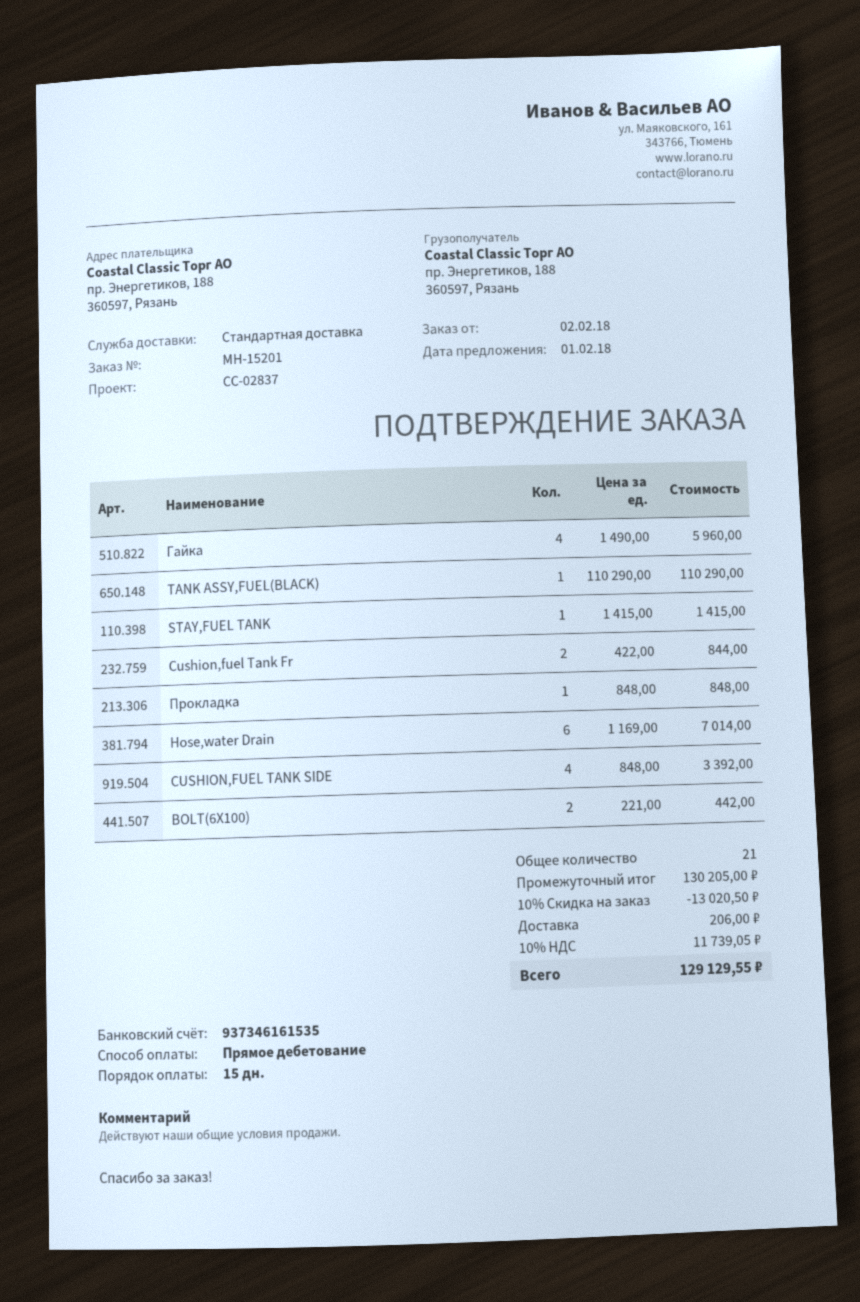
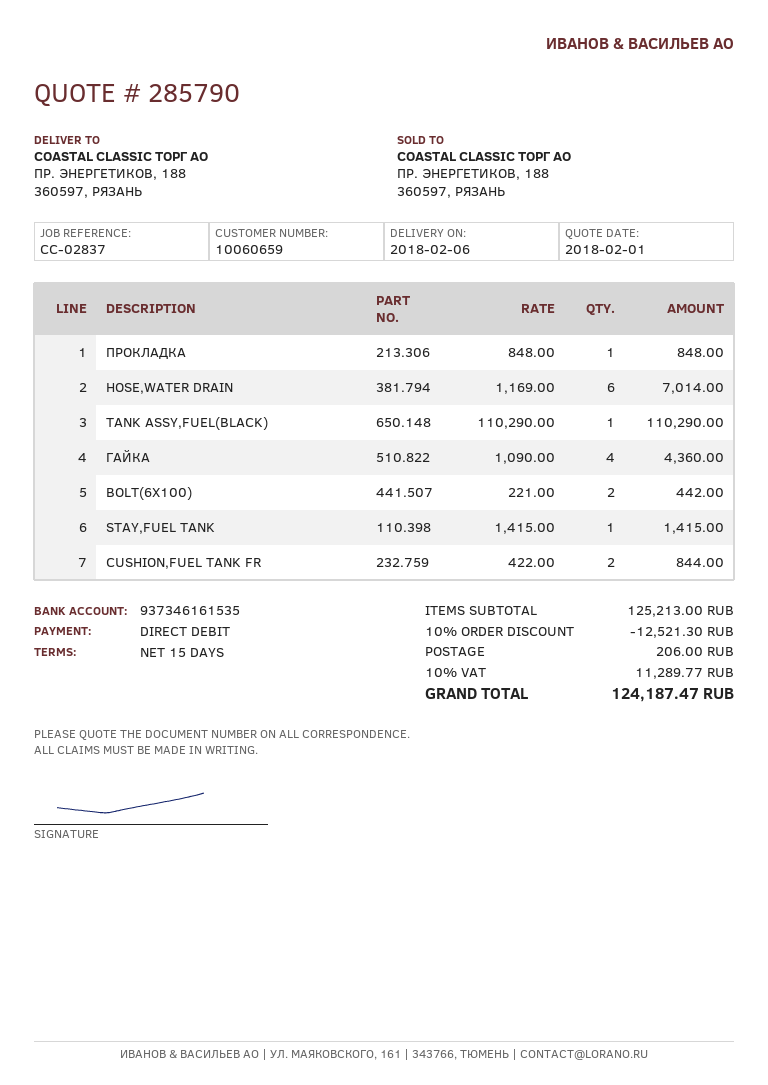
Гайка: 4 x 1490.00 = 5960.00 -> 4 x 1090.00 = 4360.00
CUSHION,FUEL TANK SIDE: 4 x 848.00 = 3392.00 -> none
subtotal: 130205.00 -> 125213.00
discount: 10% = 13020.50 -> 10% = 12521.30
tax: 10% = 11739.05 -> 10% = 11289.77
total: 129129.55 -> 124187.47

